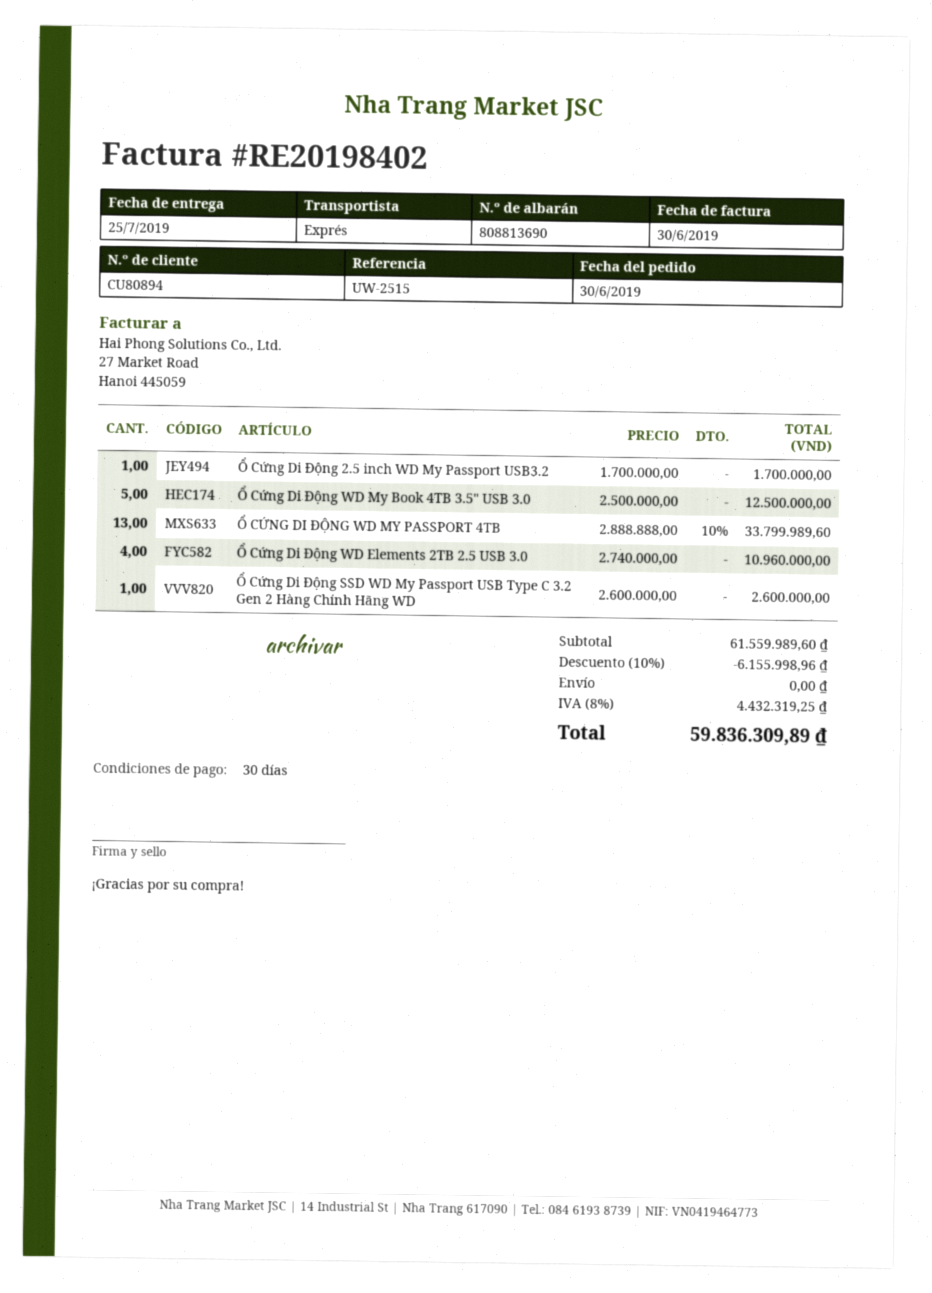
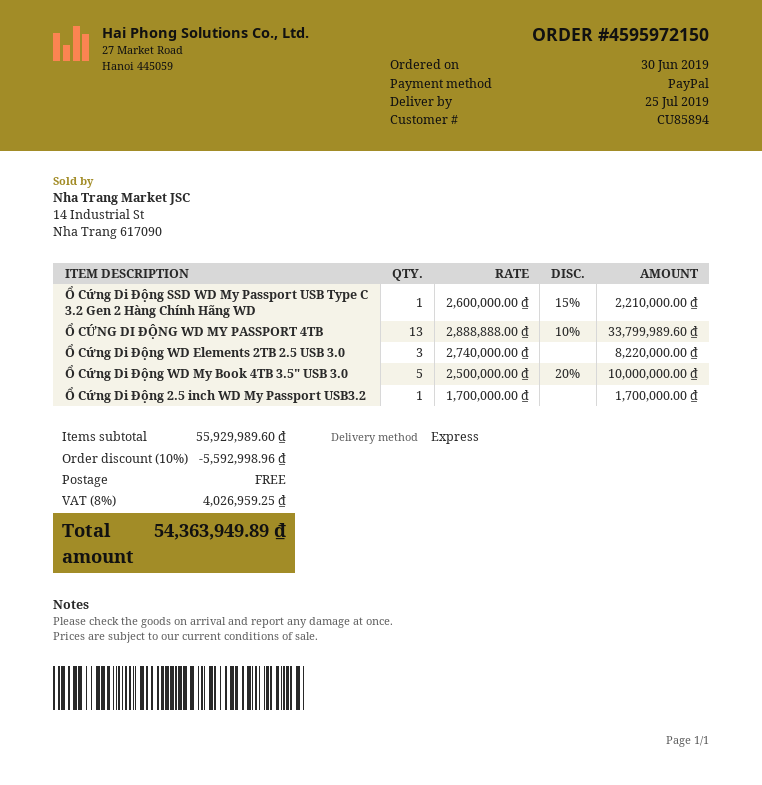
customer number: CU80894 -> CU85894
Ổ Cứng Di Động WD My Book 4TB 3.5" USB 3.0: 5 x 2500000.00 = 12500000.00 -> 5 x 2500000.00 - 20% = 10000000.00
Ổ Cứng Di Động WD Elements 2TB 2.5 USB 3.0: 4 x 2740000.00 = 10960000.00 -> 3 x 2740000.00 = 8220000.00
Ổ Cứng Di Động SSD WD My Passport USB Type C 3.2 Gen 2 Hàng Chính Hãng WD: 1 x 2600000.00 = 2600000.00 -> 1 x 2600000.00 - 15% = 2210000.00
subtotal: 61559989.60 -> 55929989.60
discount: 10% = 6155998.96 -> 10% = 5592998.96
tax: 8% = 4432319.25 -> 8% = 4026959.25
total: 59836309.89 -> 54363949.89

